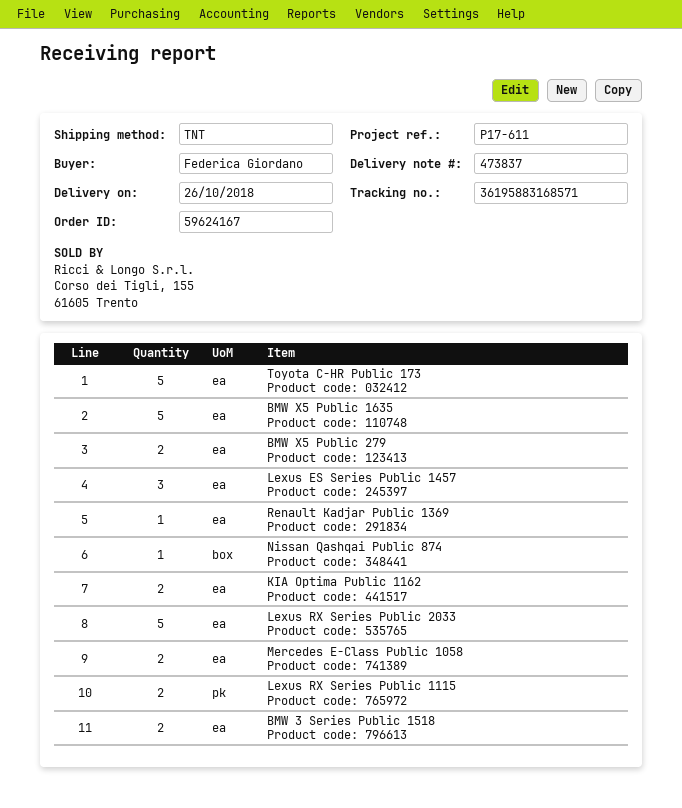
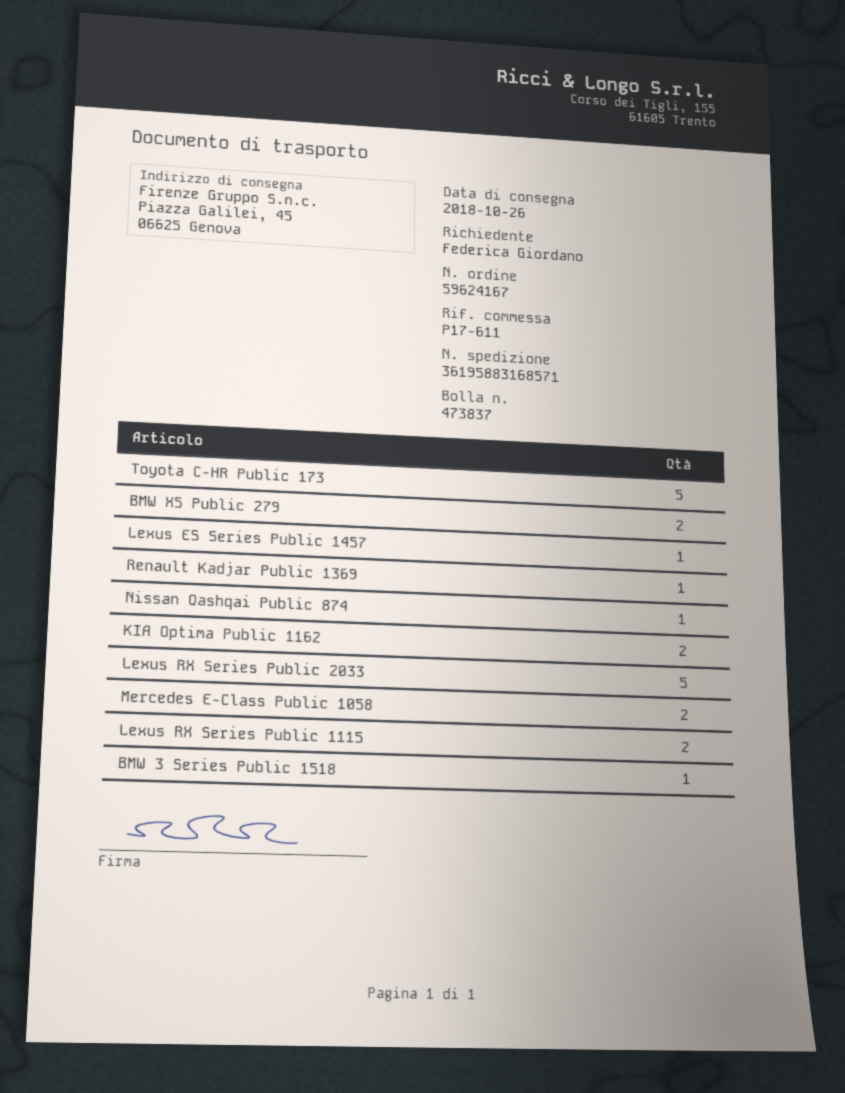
BMW X5 Public 1635: 5 -> none
Lexus ES Series Public 1457: 3 -> 1
BMW 3 Series Public 1518: 2 -> 1

